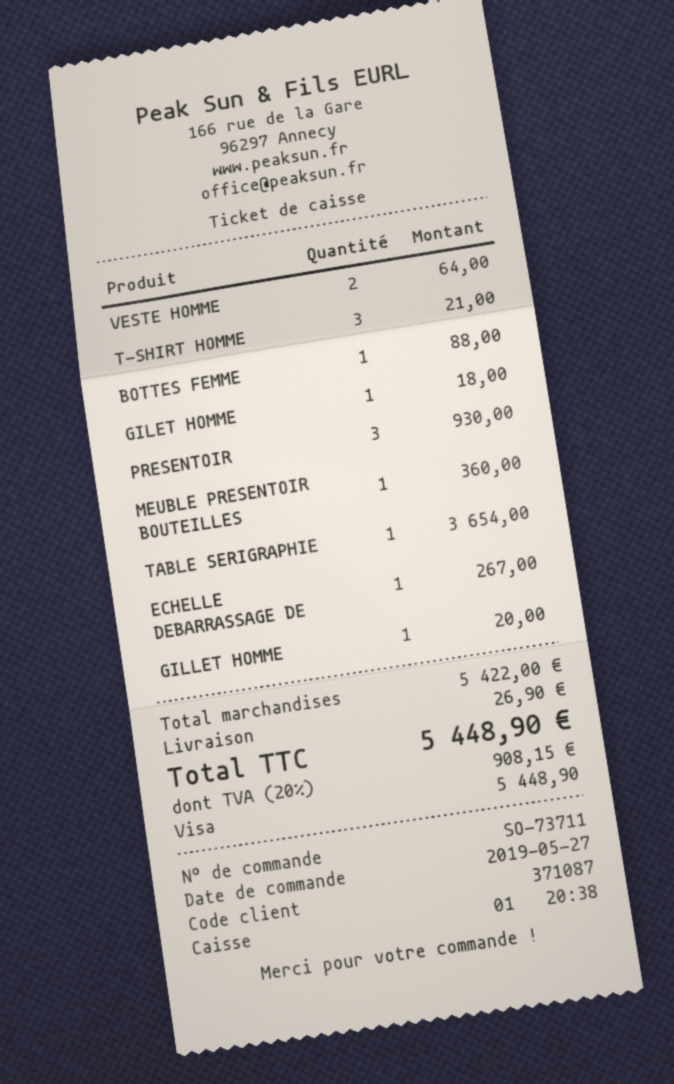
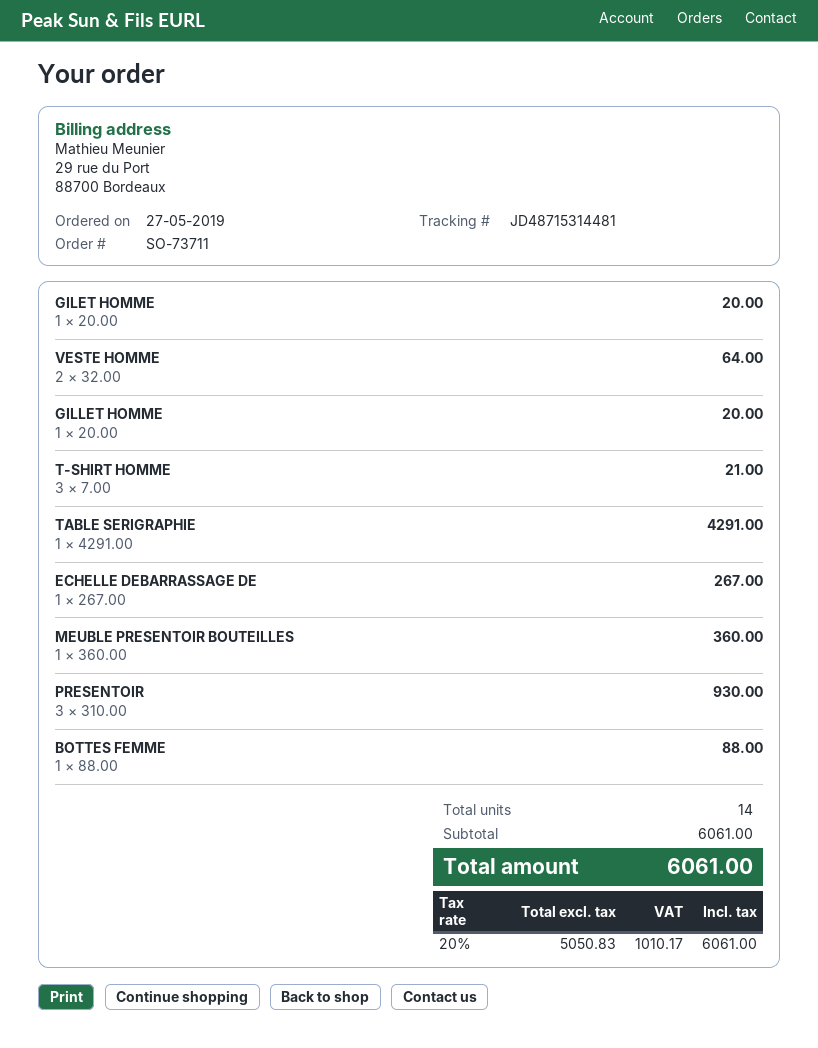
GILET HOMME: 1 for 18.00 -> 1 for 20.00
TABLE SERIGRAPHIE: 1 for 3654.00 -> 1 for 4291.00
subtotal: 5422.00 -> 6061.00
shipping: 26.90 -> none
tax: 20% = 908.15 -> 20% = 1010.17
total: 5448.90 -> 6061.00

